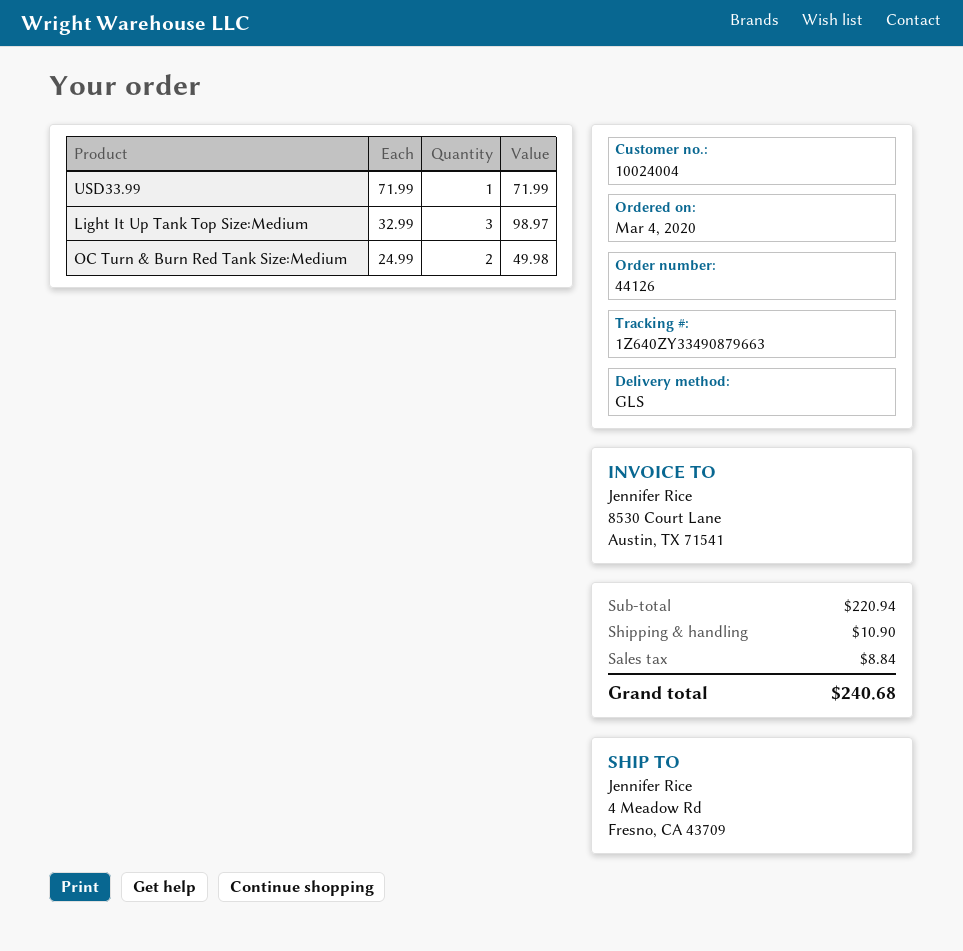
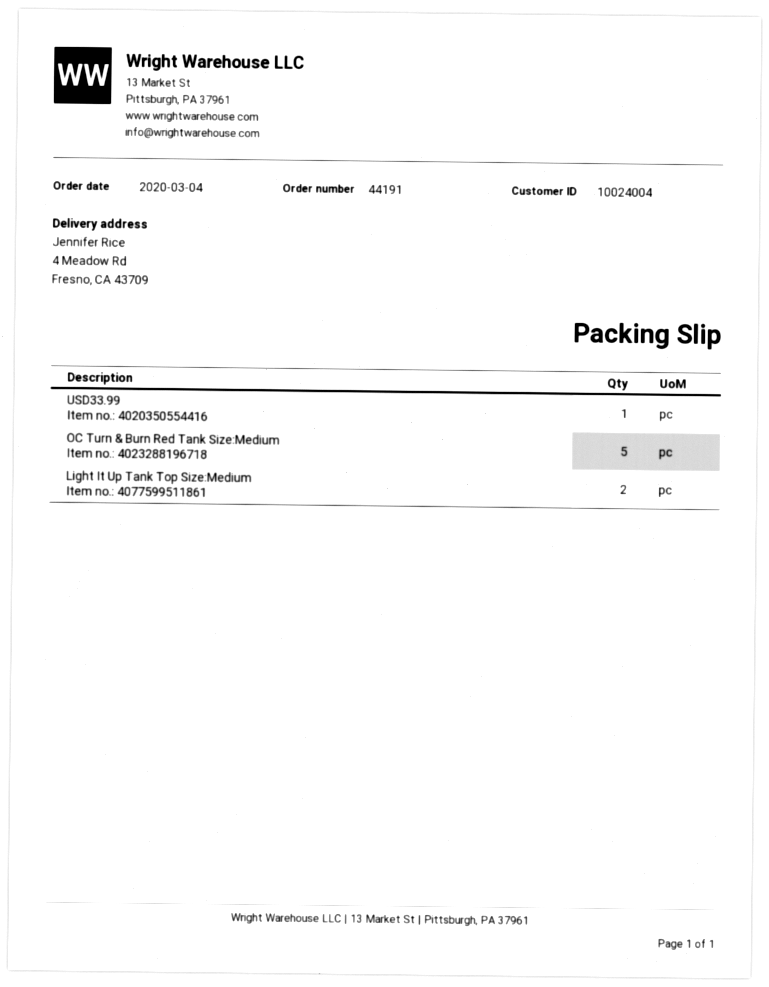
order number: 44126 -> 44191
Light It Up Tank Top Size:Medium: 3 -> 2
OC Turn & Burn Red Tank Size:Medium: 2 -> 5

